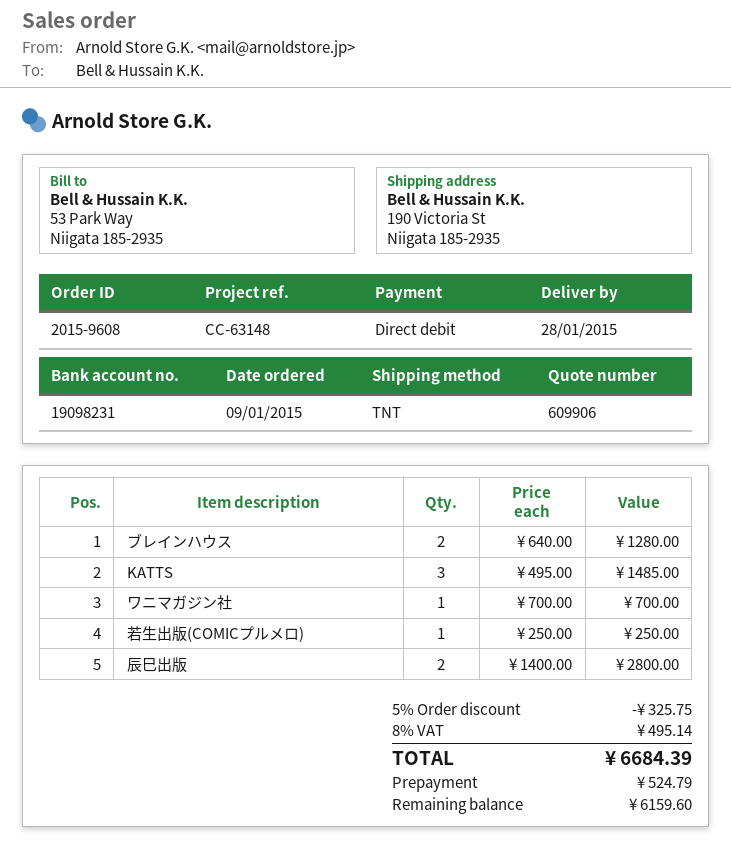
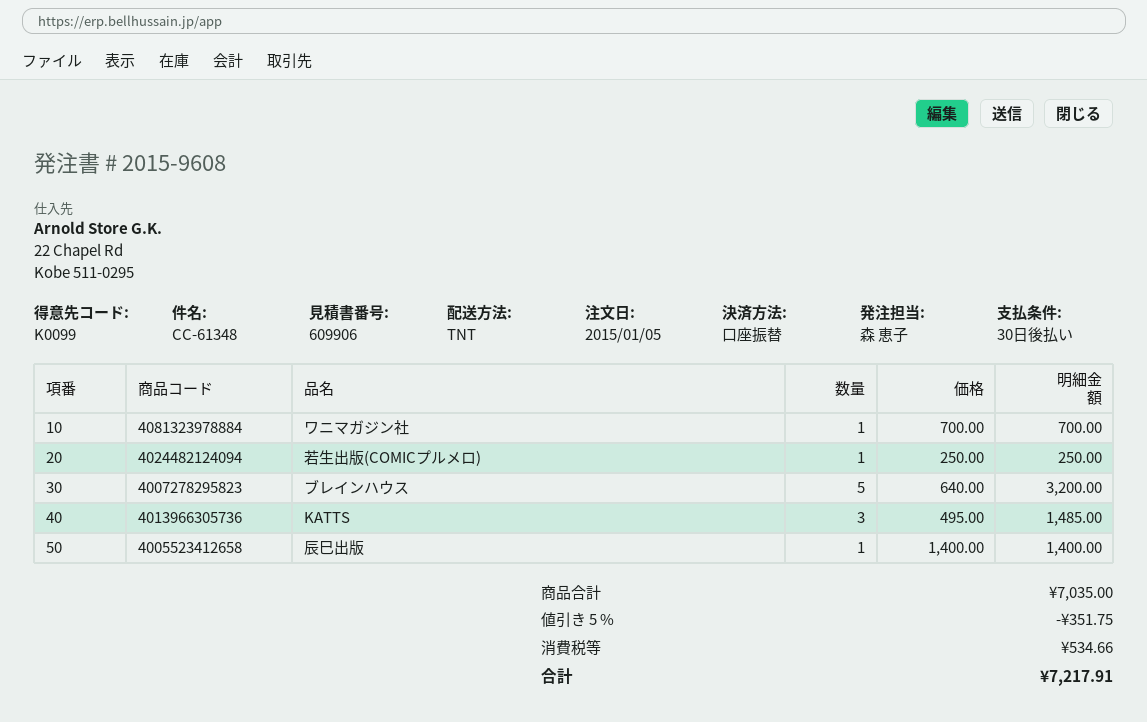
order date: 2015-01-09 -> 2015-01-05
reference: CC-63148 -> CC-61348
ブレインハウス: 2 x 640.00 = 1280.00 -> 5 x 640.00 = 3200.00
辰巳出版: 2 x 1400.00 = 2800.00 -> 1 x 1400.00 = 1400.00
discount: 5% = 325.75 -> 5% = 351.75
tax: 495.14 -> 534.66
total: 6684.39 -> 7217.91

